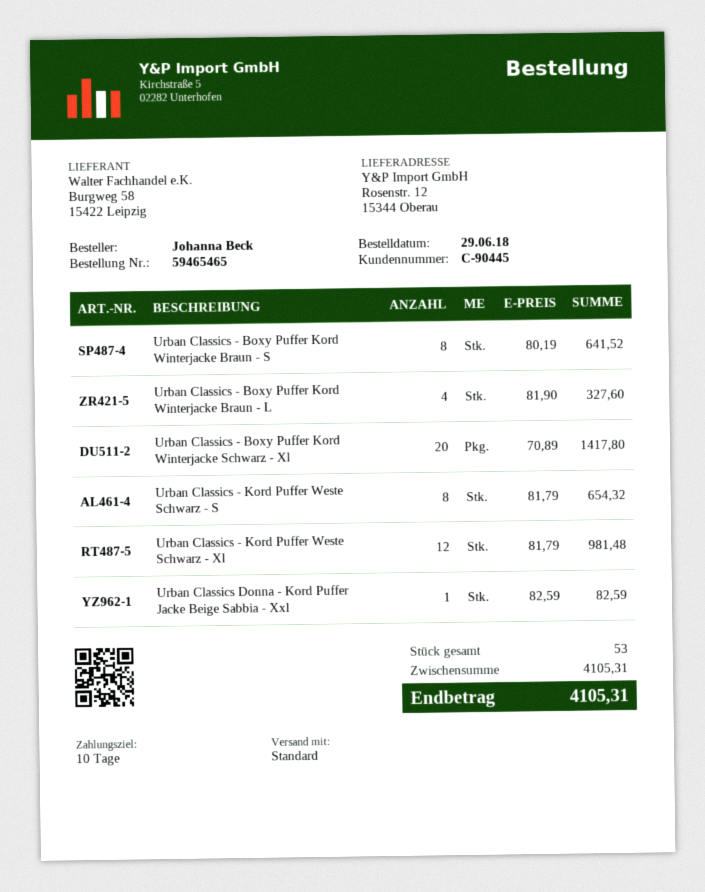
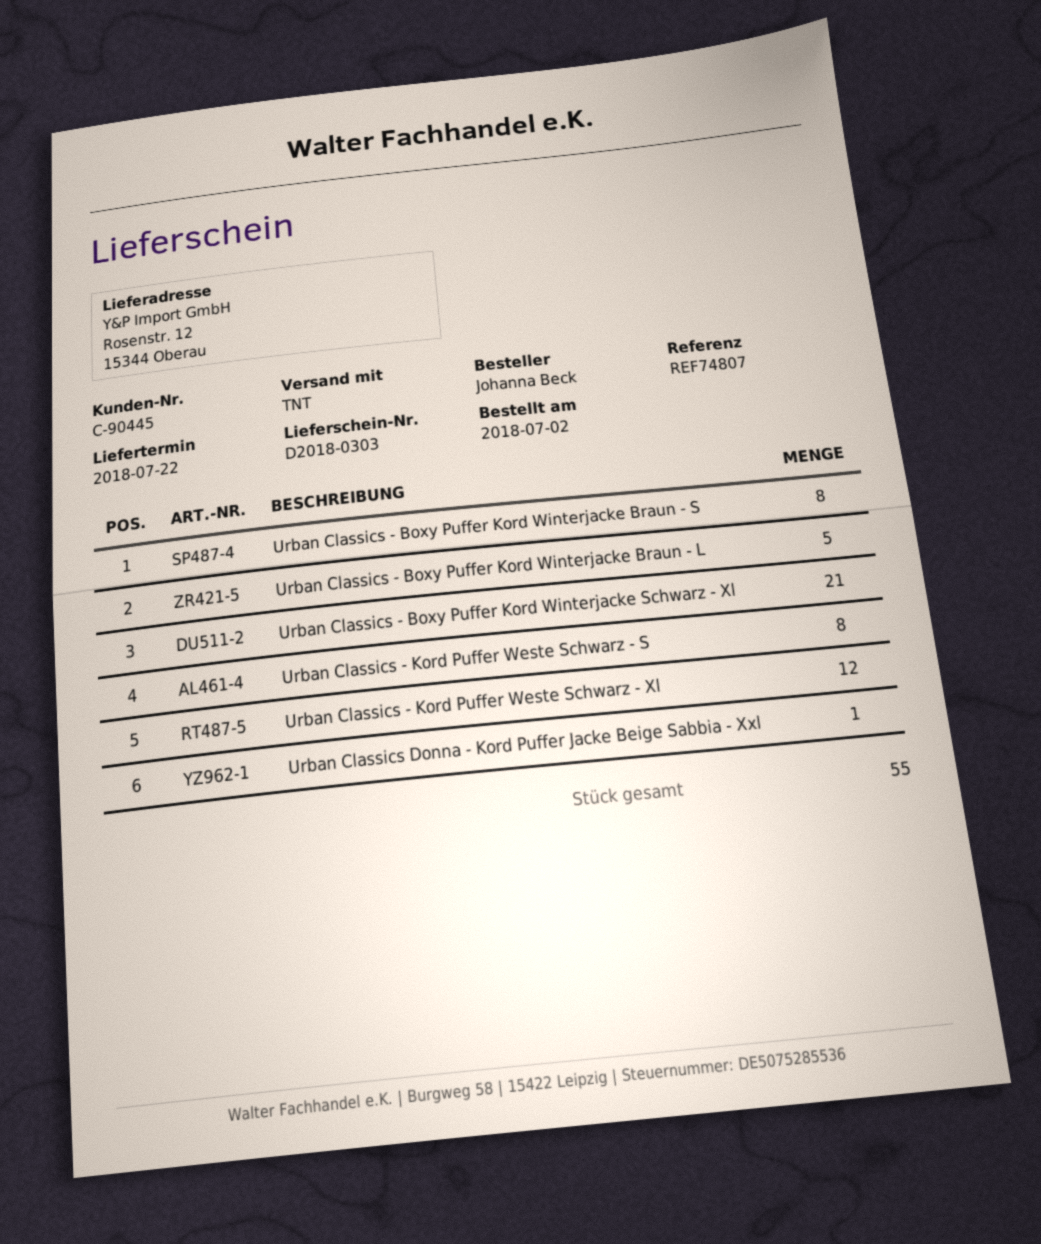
order date: 2018-06-29 -> 2018-07-02
shipping method: standard -> TNT
Urban Classics - Boxy Puffer Kord Winterjacke Braun - L: 4 -> 5
Urban Classics - Boxy Puffer Kord Winterjacke Schwarz - Xl: 20 -> 21
total quantity: 53 -> 55

